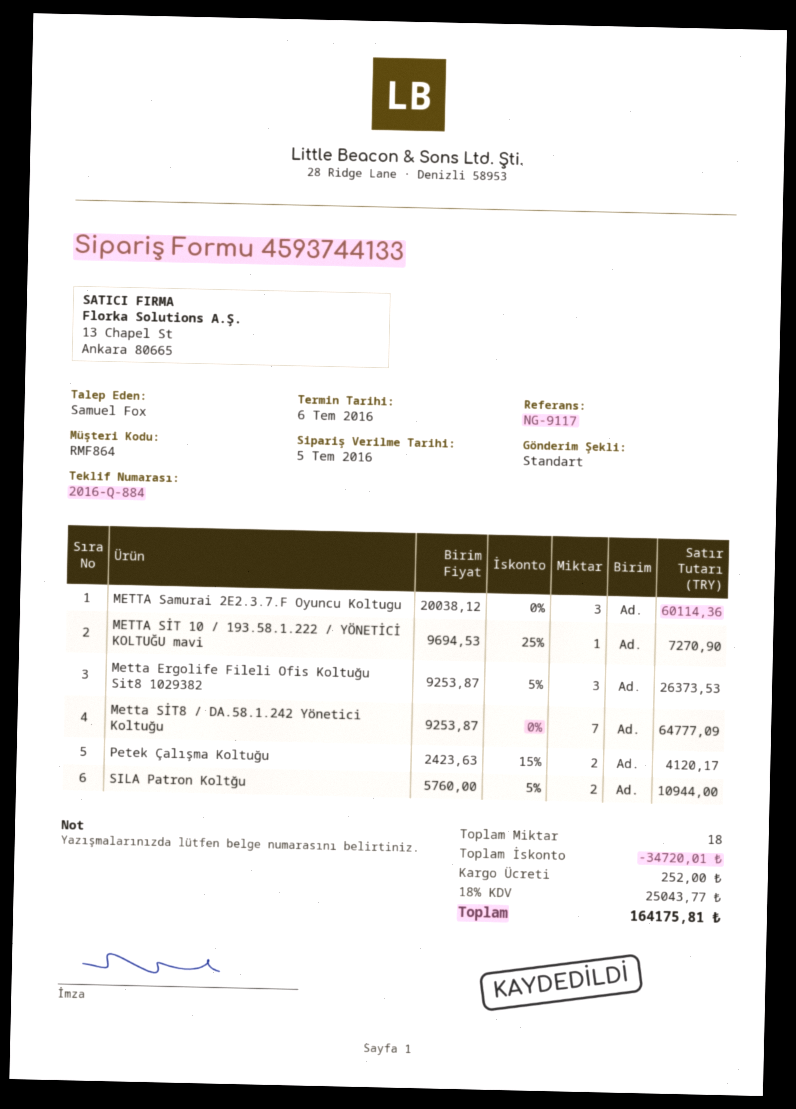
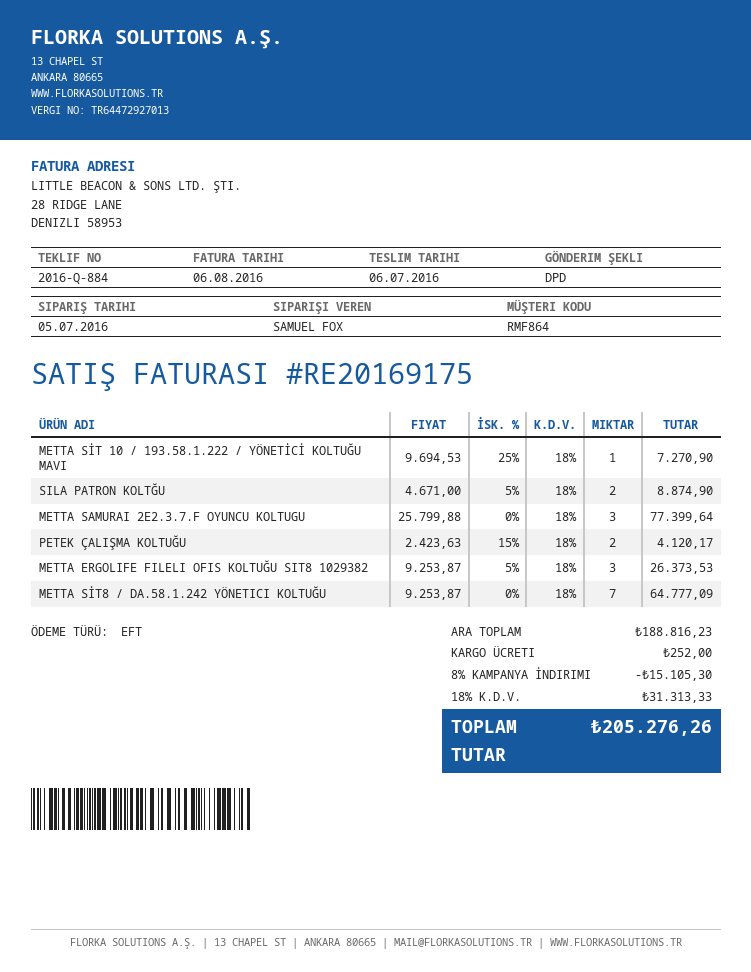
shipping method: standard -> DPD
METTA Samurai 2E2.3.7.F Oyuncu Koltugu: 3 x 20038.12 = 60114.36 -> 3 x 25799.88 = 77399.64
SILA Patron Koltğu: 2 x 5760.00 - 5% = 10944.00 -> 2 x 4671.00 - 5% = 8874.90
discount: 34720.01 -> 15105.30
tax: 18% = 25043.77 -> 18% = 31313.33
total: 164175.81 -> 205276.26

